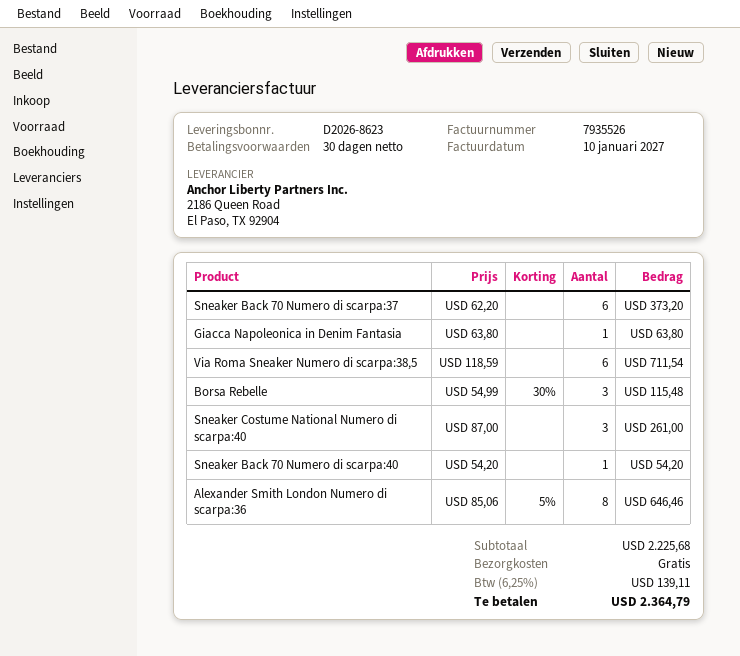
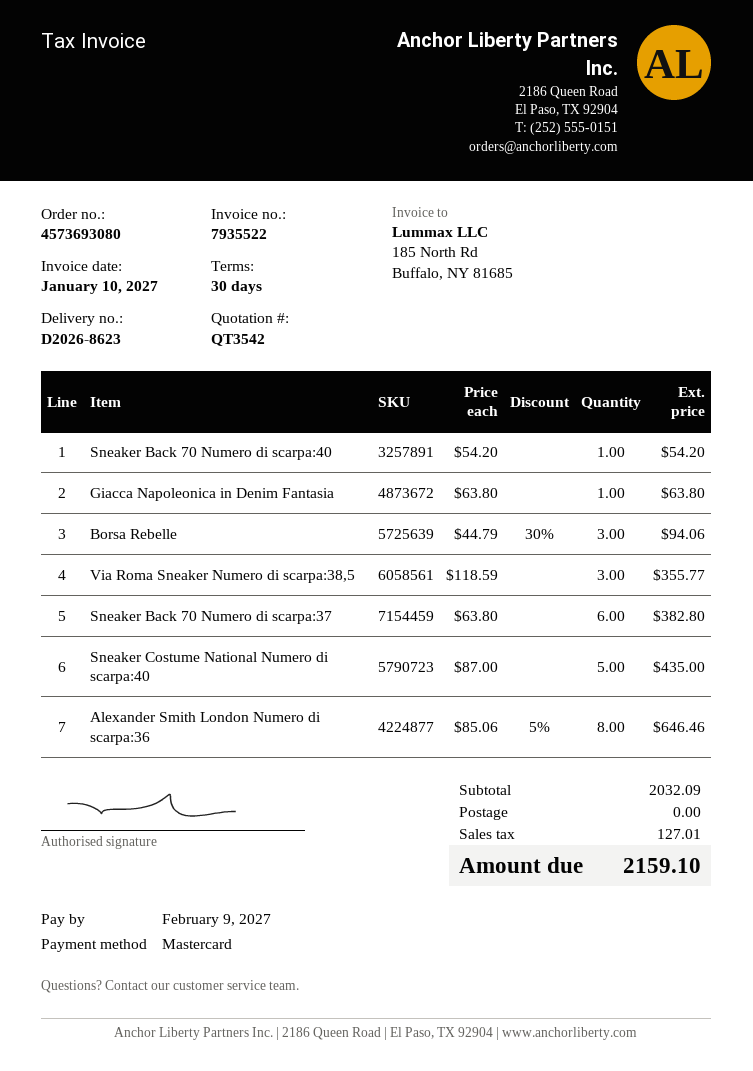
invoice number: 7935526 -> 7935522
Sneaker Back 70 Numero di scarpa:37: 6 x 62.20 = 373.20 -> 6 x 63.80 = 382.80
Via Roma Sneaker Numero di scarpa:38,5: 6 x 118.59 = 711.54 -> 3 x 118.59 = 355.77
Borsa Rebelle: 3 x 54.99 - 30% = 115.48 -> 3 x 44.79 - 30% = 94.06
Sneaker Costume National Numero di scarpa:40: 3 x 87.00 = 261.00 -> 5 x 87.00 = 435.00
subtotal: 2225.68 -> 2032.09
tax: 139.11 -> 127.01
total: 2364.79 -> 2159.10

